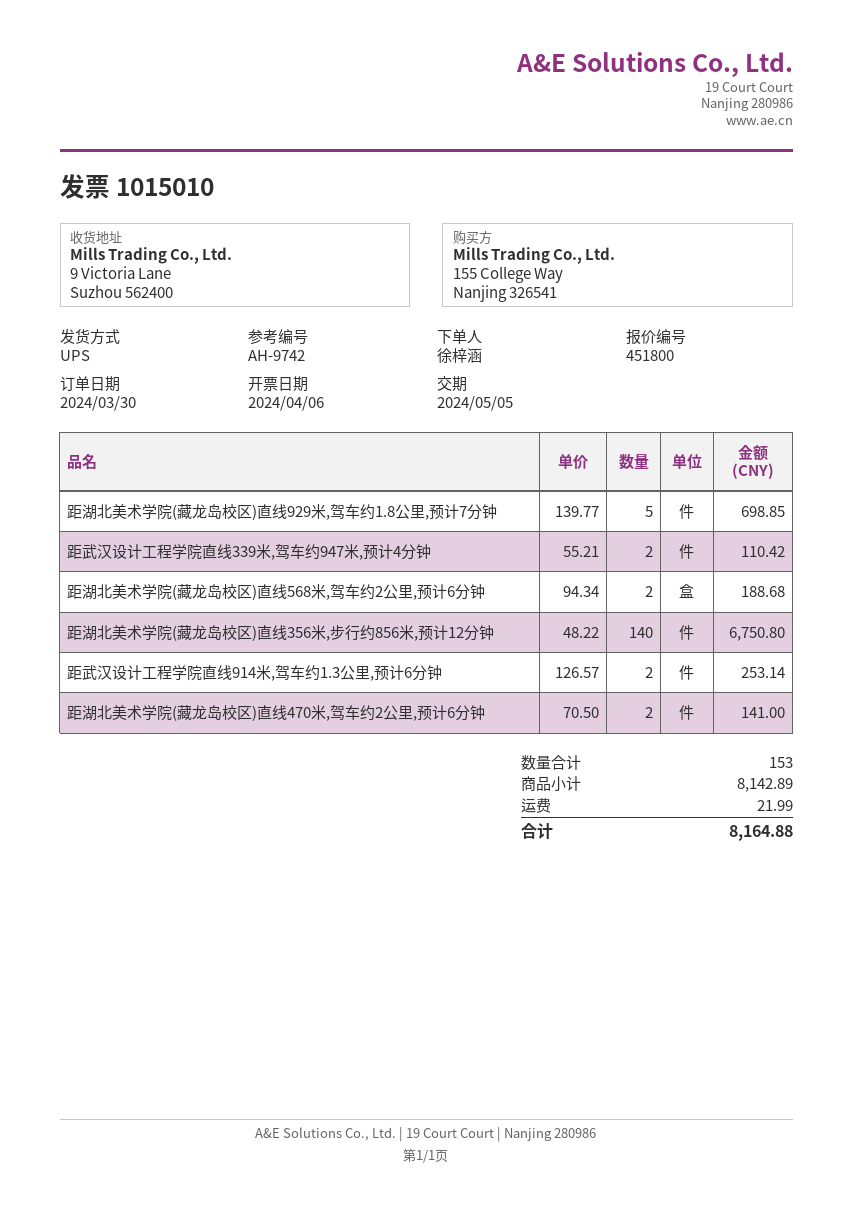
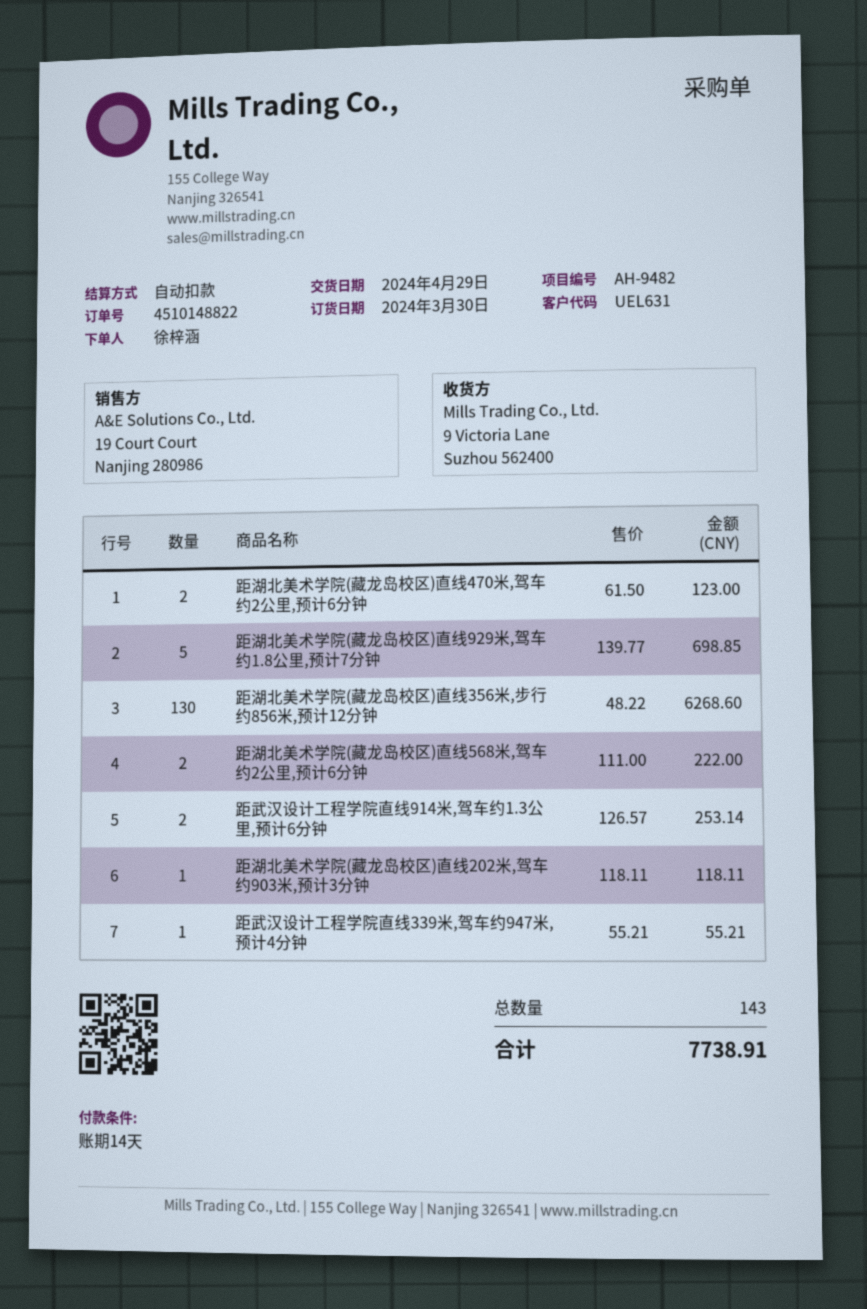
delivery date: 2024-05-05 -> 2024-04-29
reference: AH-9742 -> AH-9482
距武汉设计工程学院直线339米,驾车约947米,预计4分钟: 2 x 55.21 = 110.42 -> 1 x 55.21 = 55.21
距湖北美术学院(藏龙岛校区)直线568米,驾车约2公里,预计6分钟: 2 x 94.34 = 188.68 -> 2 x 111.00 = 222.00
距湖北美术学院(藏龙岛校区)直线356米,步行约856米,预计12分钟: 140 x 48.22 = 6750.80 -> 130 x 48.22 = 6268.60
距湖北美术学院(藏龙岛校区)直线470米,驾车约2公里,预计6分钟: 2 x 70.50 = 141.00 -> 2 x 61.50 = 123.00
距湖北美术学院(藏龙岛校区)直线202米,驾车约903米,预计3分钟: none -> 1 x 118.11 = 118.11
total quantity: 153 -> 143
shipping: 21.99 -> none
total: 8164.88 -> 7738.91

